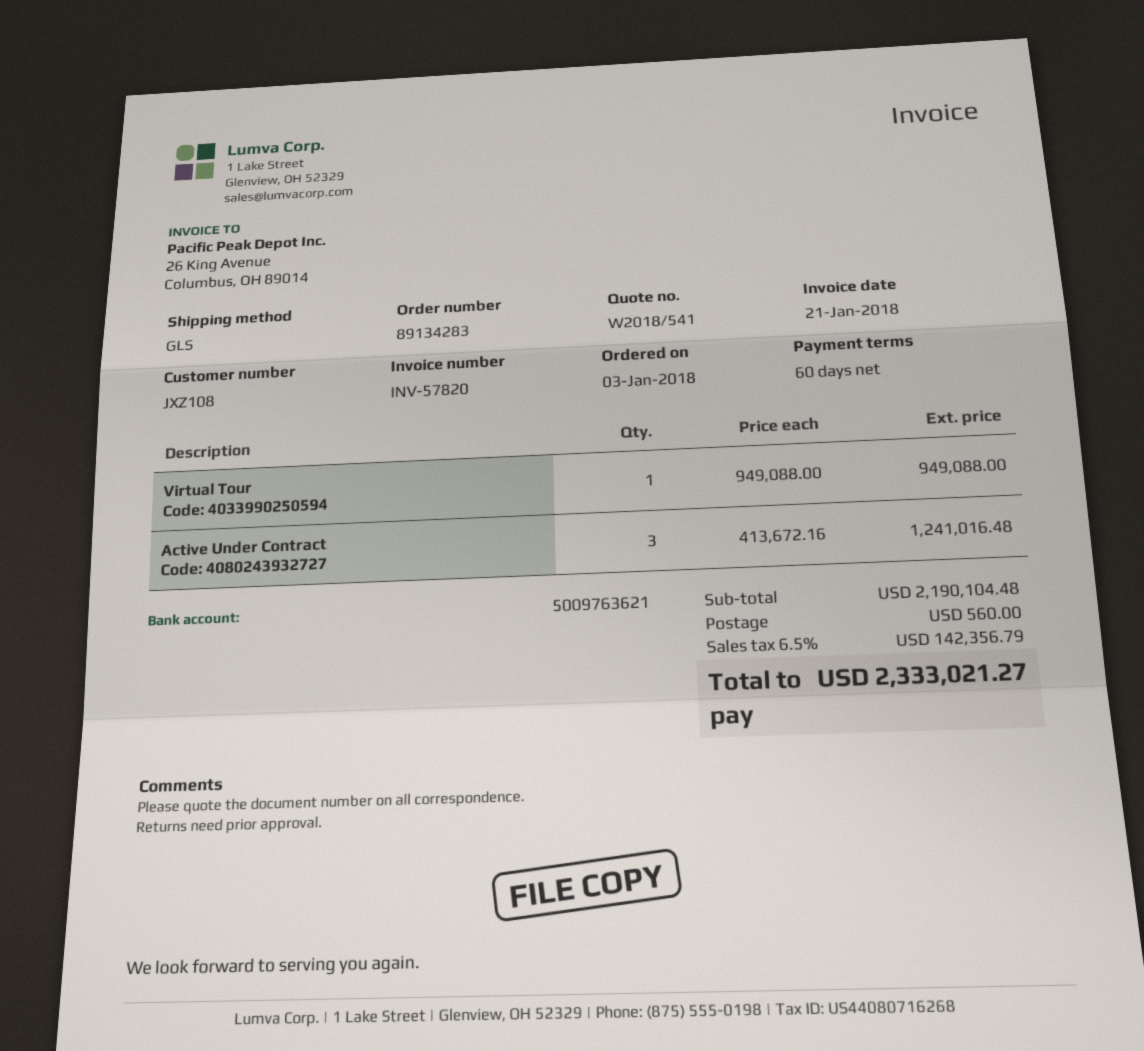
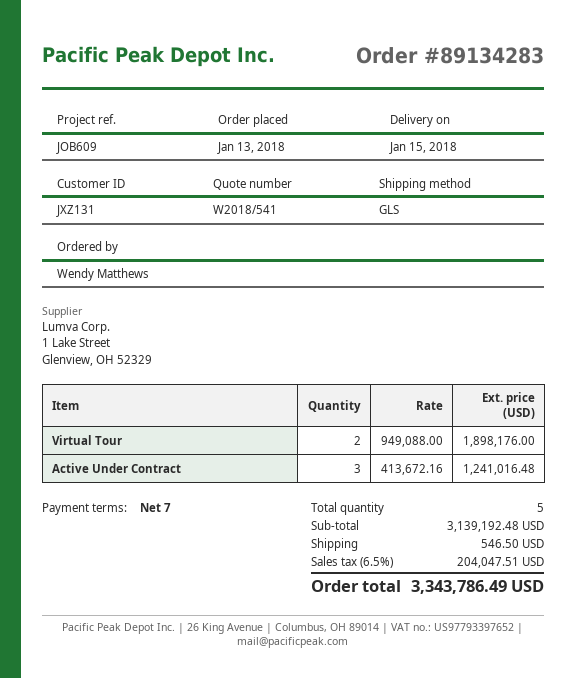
order date: 2018-01-03 -> 2018-01-13
payment terms: 60 days -> 7 days
customer number: JXZ108 -> JXZ131
Virtual Tour: 1 x 949088.00 = 949088.00 -> 2 x 949088.00 = 1898176.00
subtotal: 2190104.48 -> 3139192.48
shipping: 560.00 -> 546.50
tax: 6.5% = 142356.79 -> 6.5% = 204047.51
total: 2333021.27 -> 3343786.49

